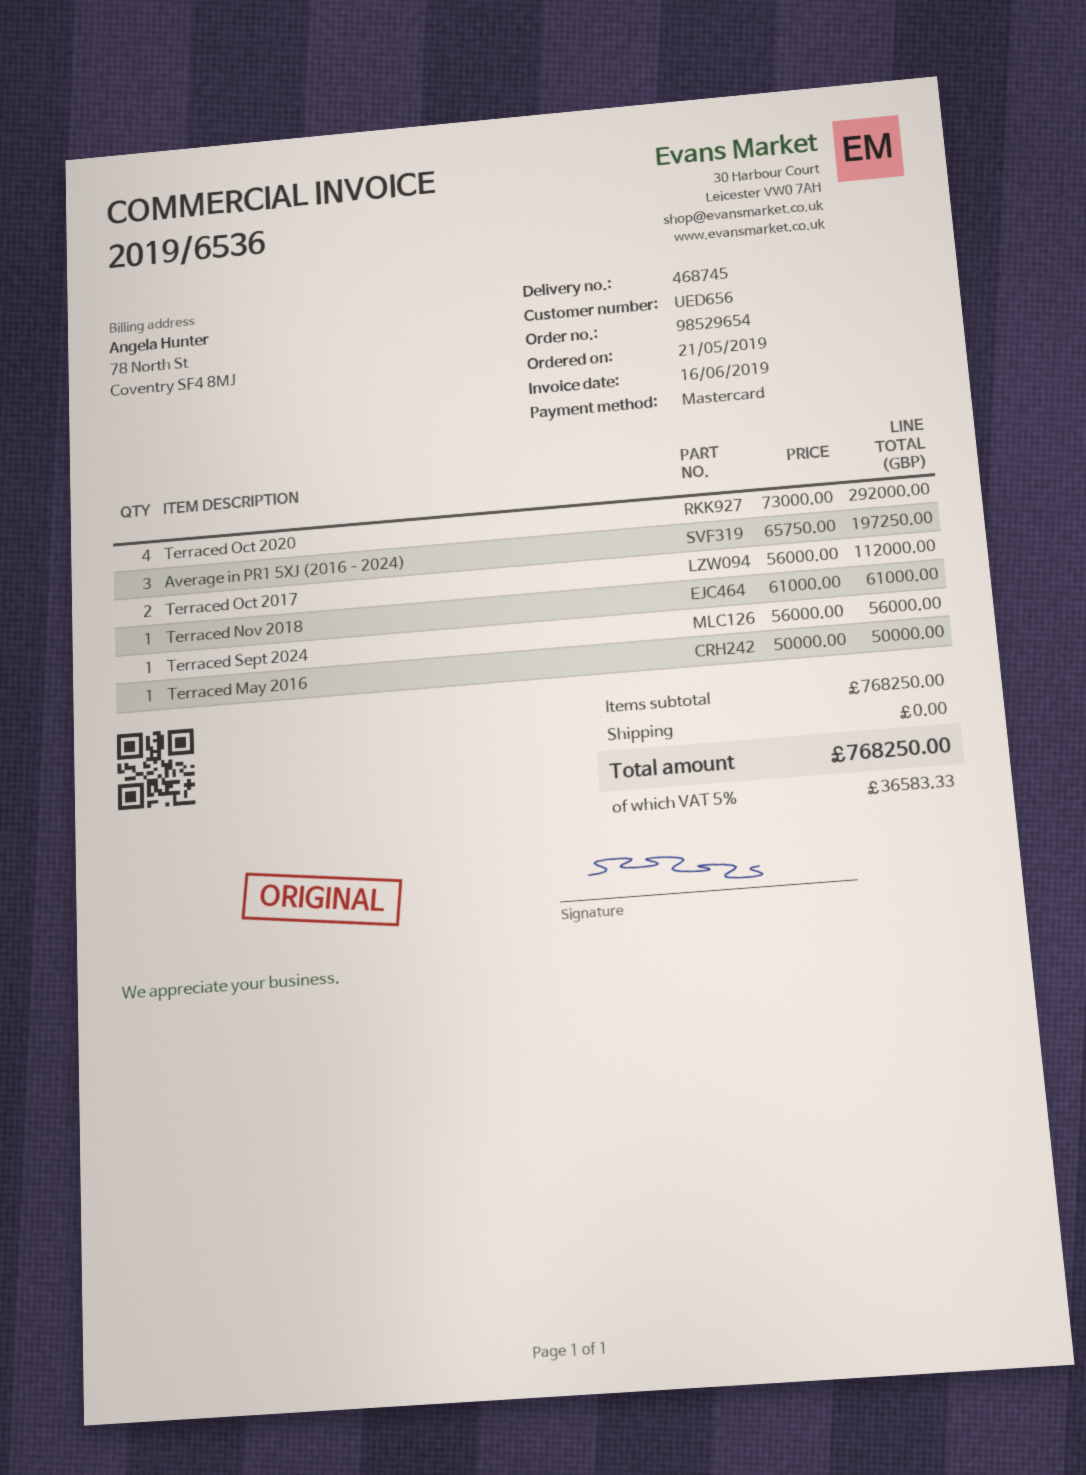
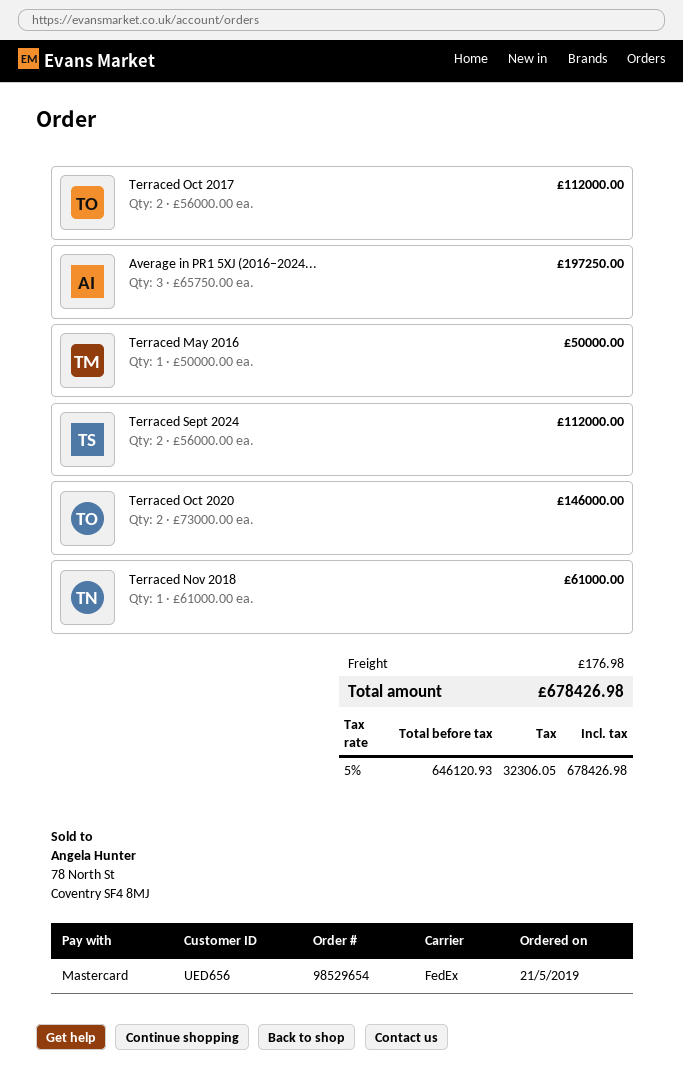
Terraced Oct 2020: 4 x 73000.00 = 292000.00 -> 2 x 73000.00 = 146000.00
Terraced Sept 2024: 1 x 56000.00 = 56000.00 -> 2 x 56000.00 = 112000.00
shipping: 0.00 -> 176.98
tax: 5% = 36583.33 -> 5% = 32306.05
total: 768250.00 -> 678426.98

